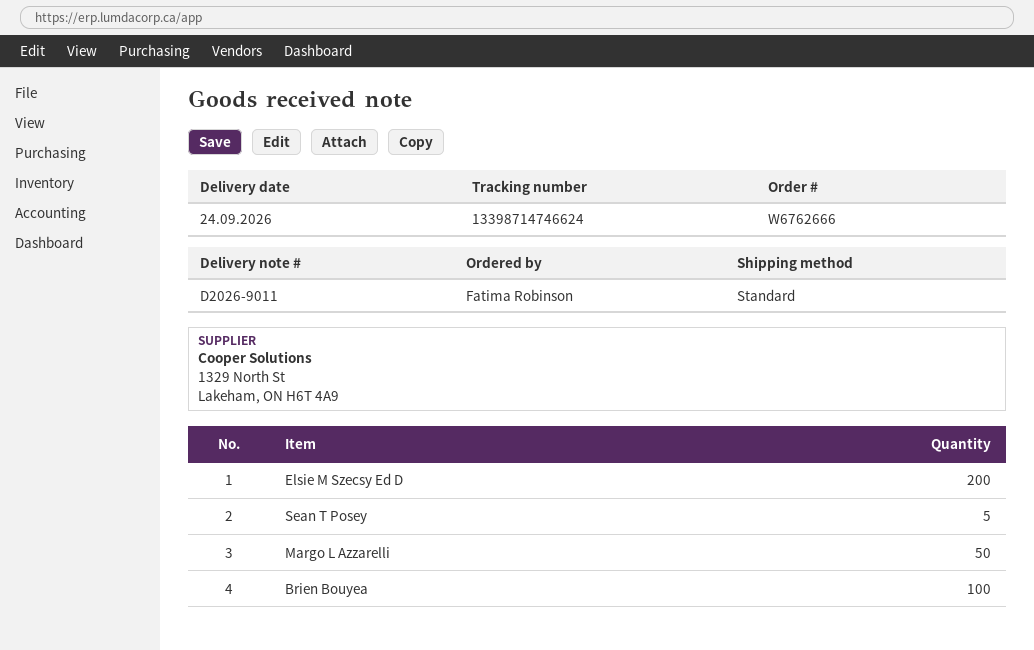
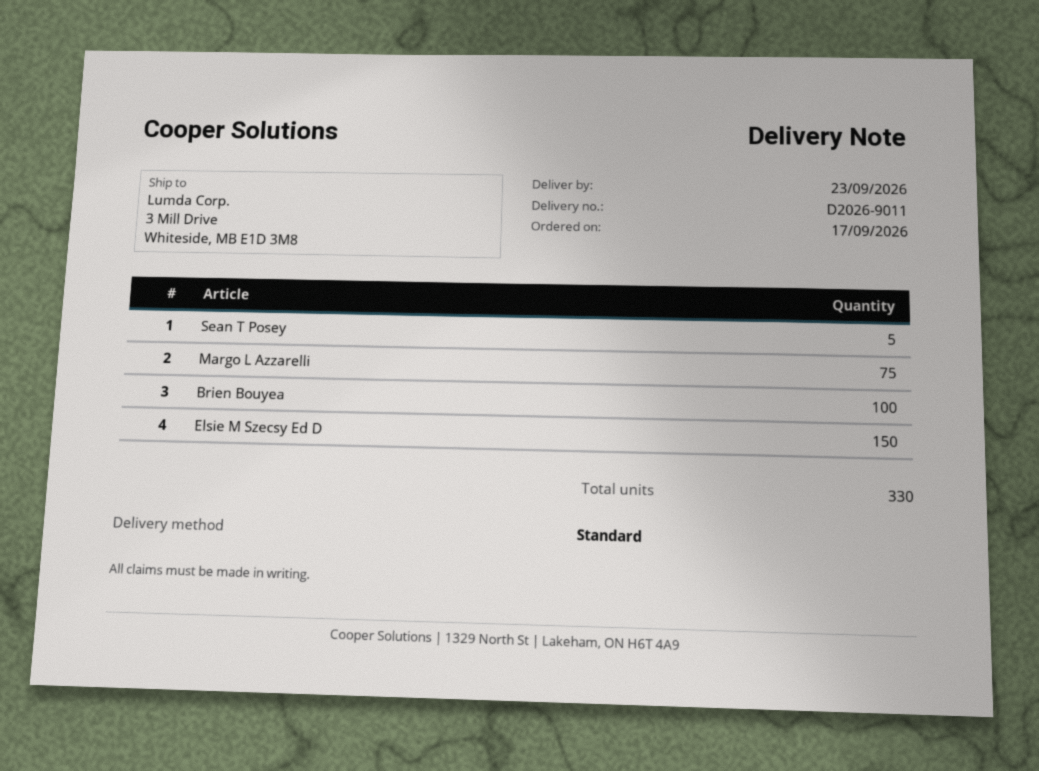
delivery date: 2026-09-24 -> 2026-09-23
Elsie M Szecsy Ed D: 200 -> 150
Margo L Azzarelli: 50 -> 75

